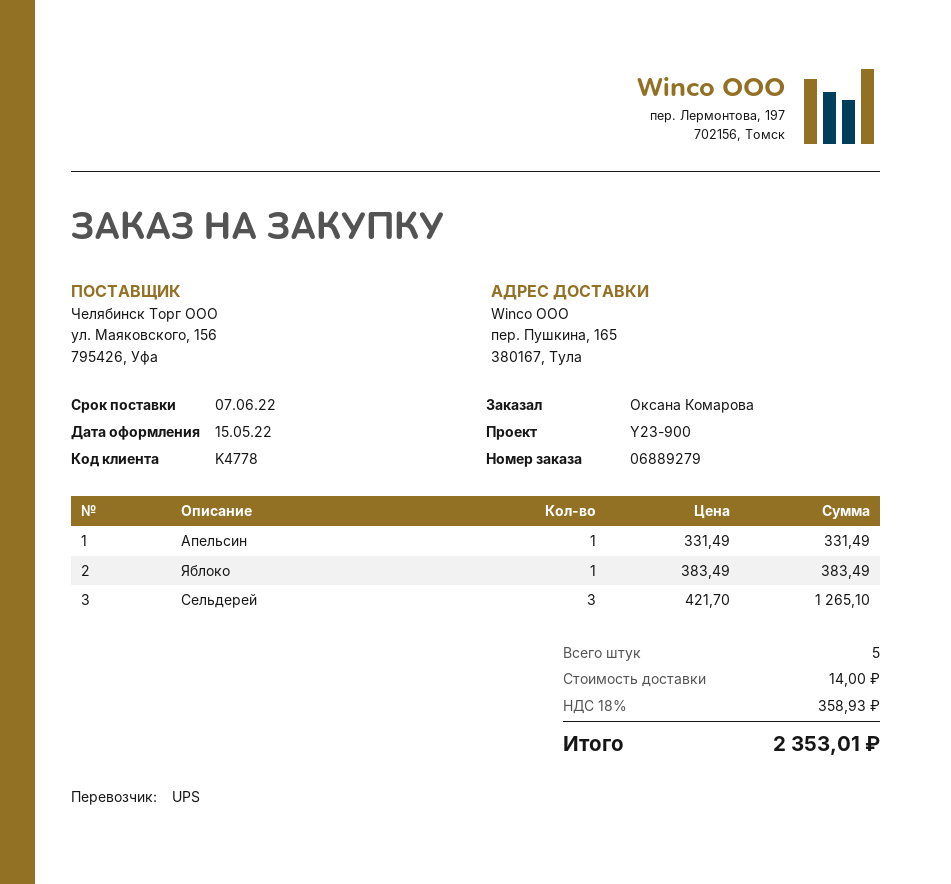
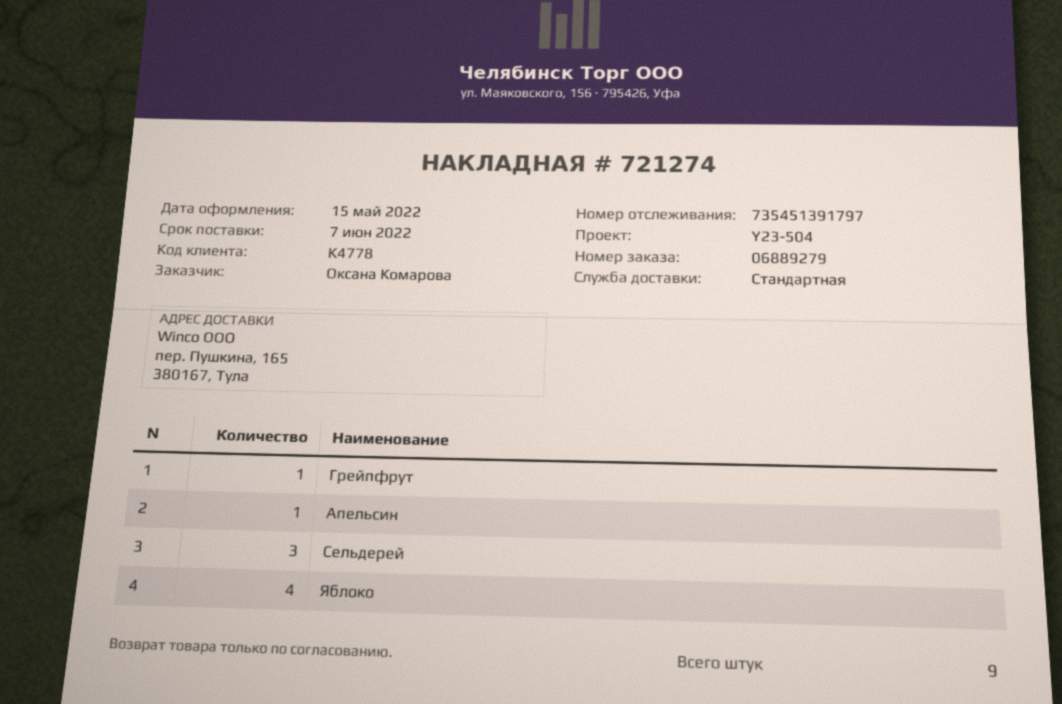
reference: Y23-900 -> Y23-504
shipping method: UPS -> standard
Яблоко: 1 -> 4
Грейпфрут: none -> 1
total quantity: 5 -> 9

